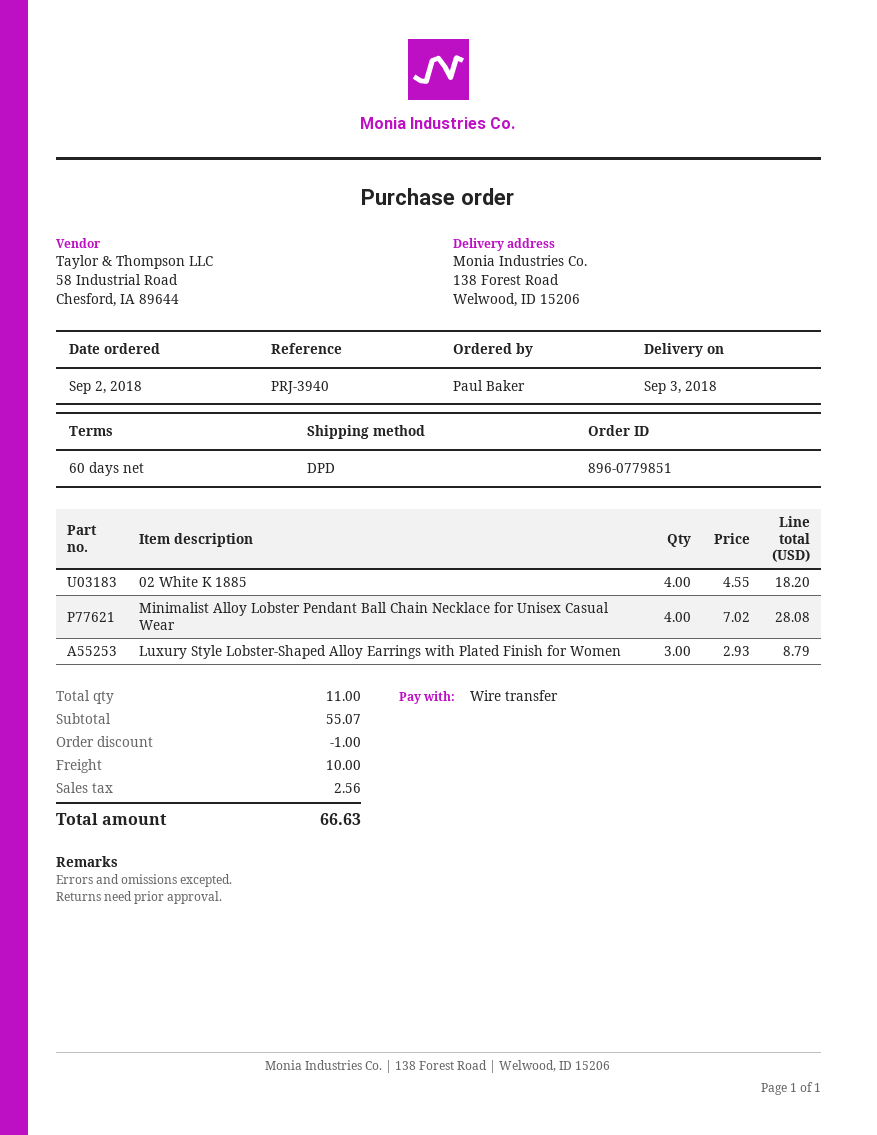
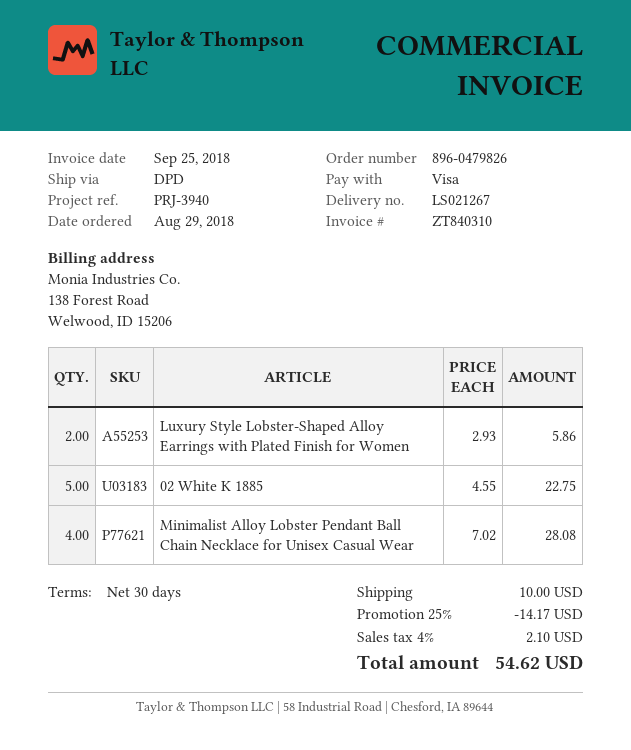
order number: 896-0779851 -> 896-0479826
order date: 2018-09-02 -> 2018-08-29
payment terms: 60 days -> 30 days
payment method: bank transfer -> Visa
02 White K 1885: 4 x 4.55 = 18.20 -> 5 x 4.55 = 22.75
Luxury Style Lobster-Shaped Alloy Earrings with Plated Finish for Women: 3 x 2.93 = 8.79 -> 2 x 2.93 = 5.86
discount: 1.00 -> 14.17
tax: 2.56 -> 2.10
total: 66.63 -> 54.62

